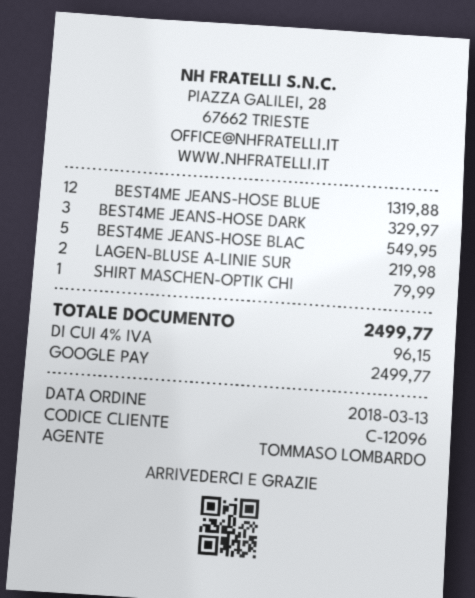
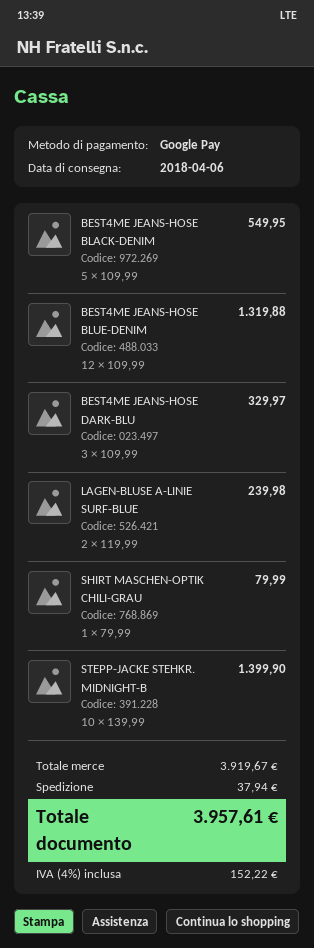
LAGEN-BLUSE A-LINIE SUR: 2 for 219.98 -> 2 for 239.98
STEPP-JACKE STEHKR. MIDNIGHT-B: none -> 10 for 1399.90
shipping: none -> 37.94
tax: 4% = 96.15 -> 4% = 152.22
total: 2499.77 -> 3957.61

